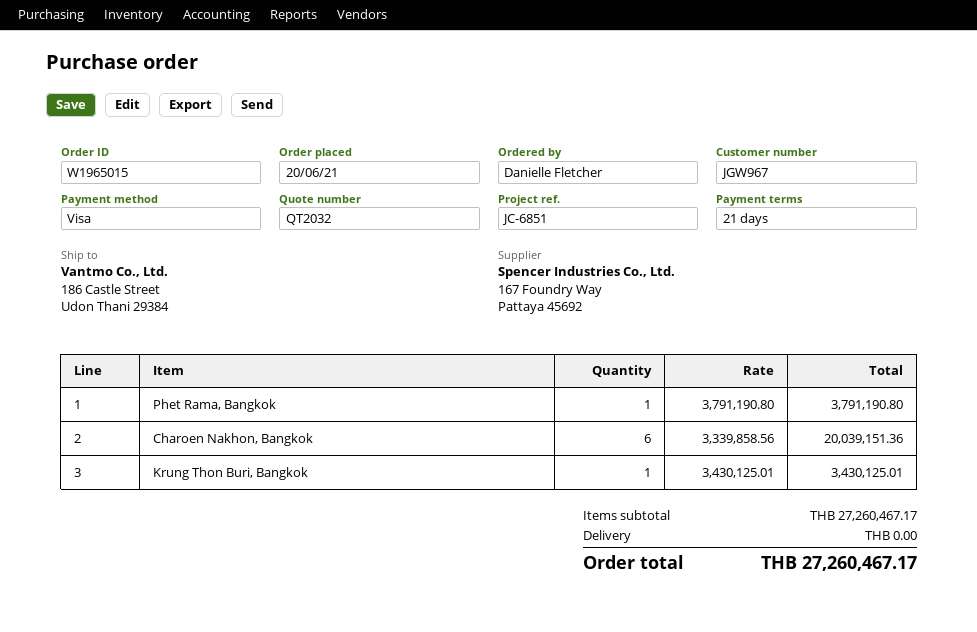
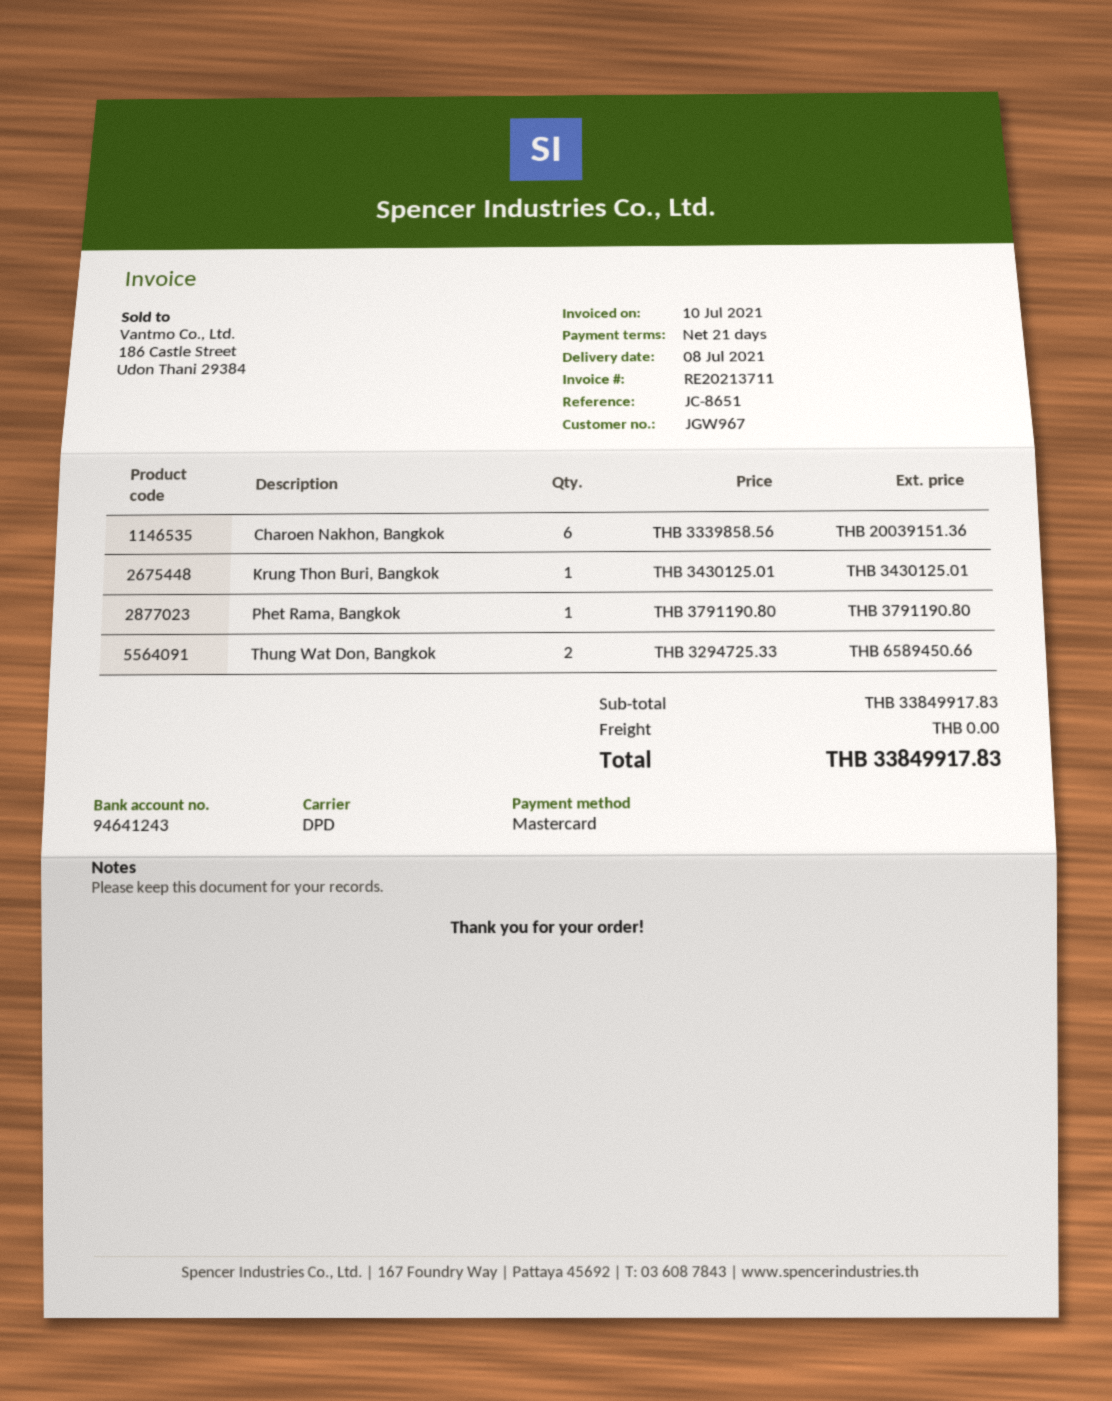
reference: JC-6851 -> JC-8651
payment method: Visa -> Mastercard
Thung Wat Don, Bangkok: none -> 2 x 3294725.33 = 6589450.66
subtotal: 27260467.17 -> 33849917.83
total: 27260467.17 -> 33849917.83

